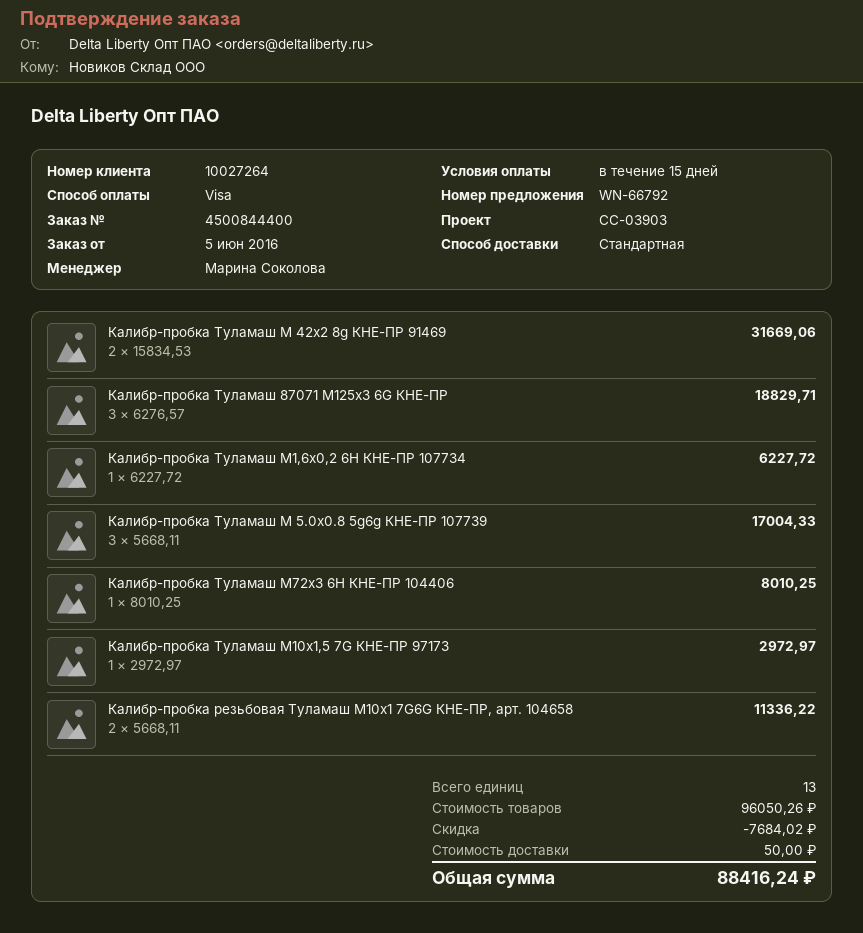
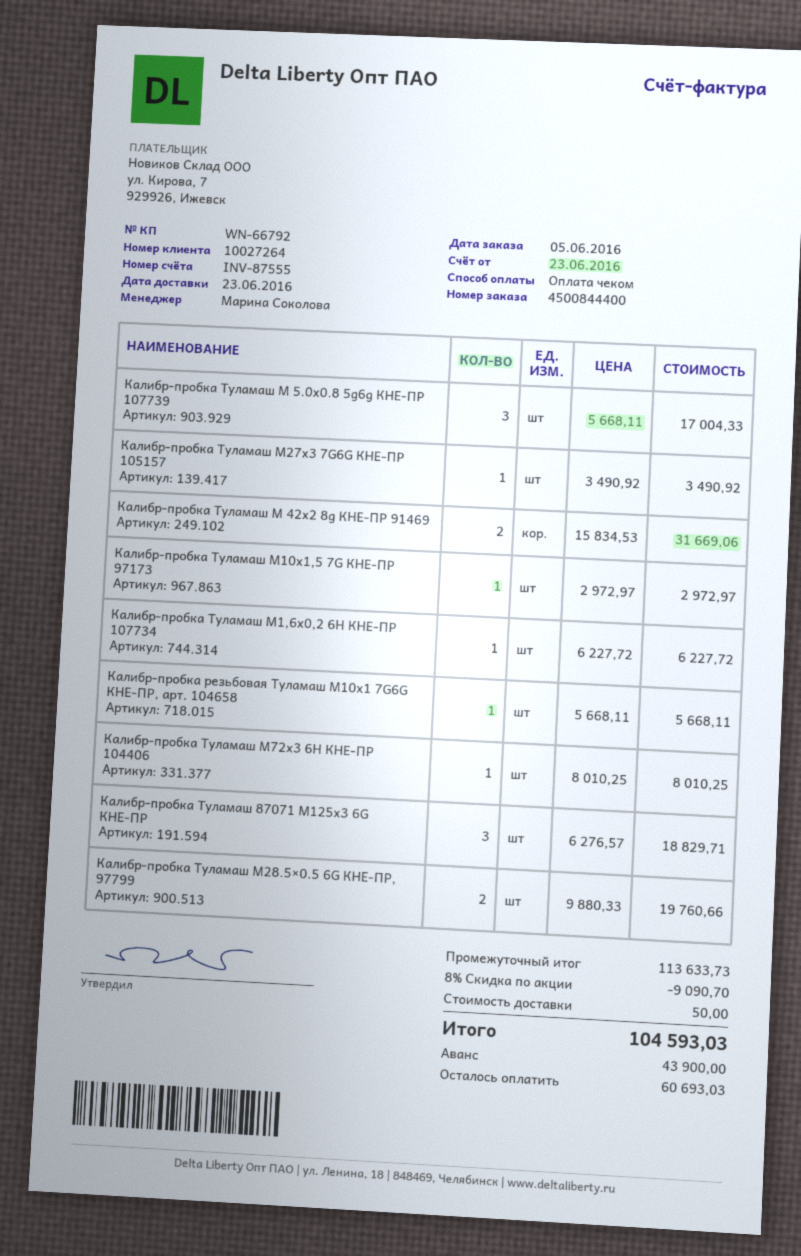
payment method: Visa -> cheque
Калибр-пробка резьбовая Туламаш М10x1 7G6G КНЕ-ПР, арт. 104658: 2 x 5668.11 = 11336.22 -> 1 x 5668.11 = 5668.11
Калибр-пробка Туламаш М27x3 7G6G КНЕ-ПР 105157: none -> 1 x 3490.92 = 3490.92
Калибр-пробка Туламаш M28.5×0.5 6G КНЕ-ПР, 97799: none -> 2 x 9880.33 = 19760.66
subtotal: 96050.26 -> 113633.73
discount: 7684.02 -> 9090.70
total: 88416.24 -> 104593.03

